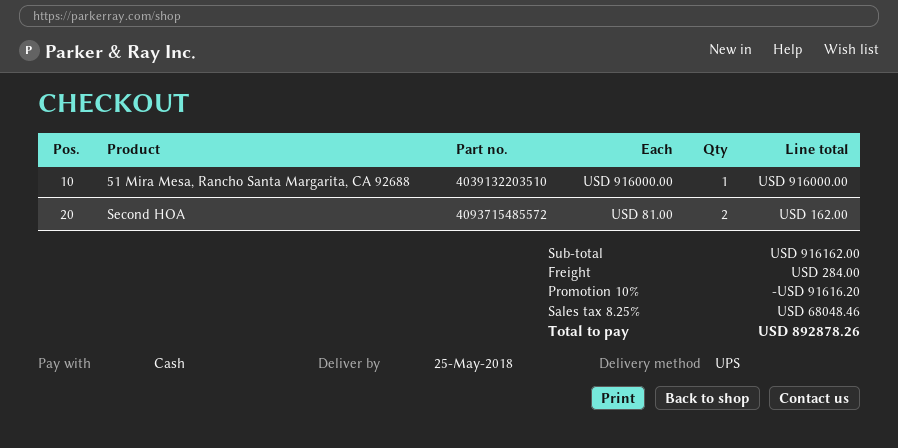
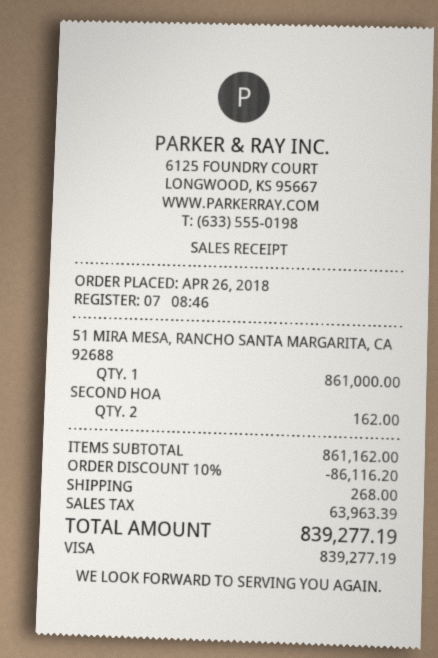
payment method: cash -> Visa
51 Mira Mesa, Rancho Santa Margarita, CA 92688: 1 for 916000.00 -> 1 for 861000.00
subtotal: 916162.00 -> 861162.00
discount: 10% = 91616.20 -> 10% = 86116.20
shipping: 284.00 -> 268.00
tax: 68048.46 -> 63963.39
total: 892878.26 -> 839277.19

